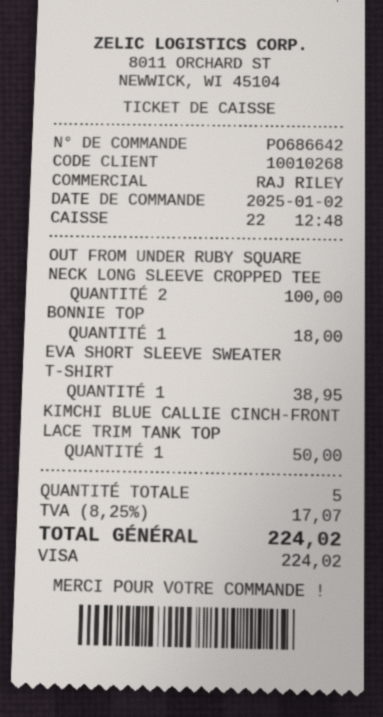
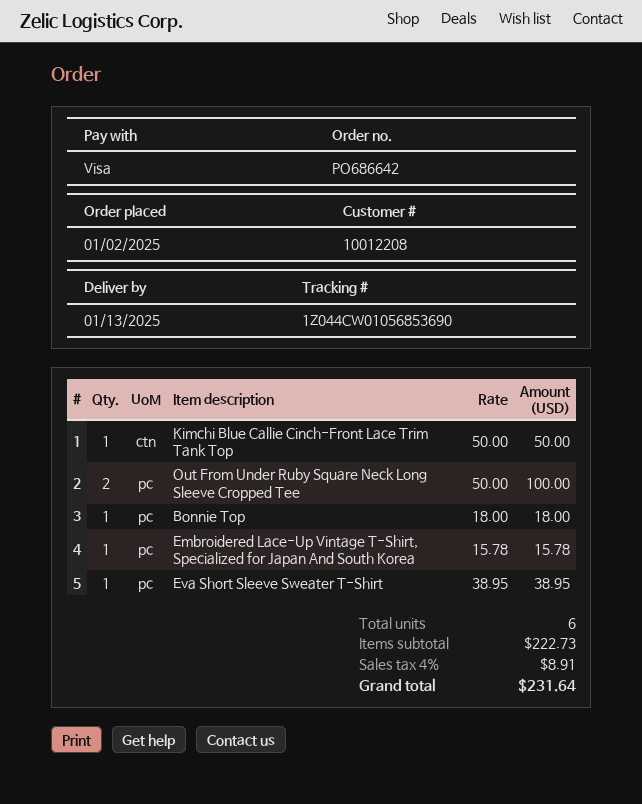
customer number: 10010268 -> 10012208
Embroidered Lace-Up Vintage T-Shirt, Specialized for Japan And South Korea: none -> 1 for 15.78
total quantity: 5 -> 6
tax: 8.25% = 17.07 -> 4% = 8.91
total: 224.02 -> 231.64

